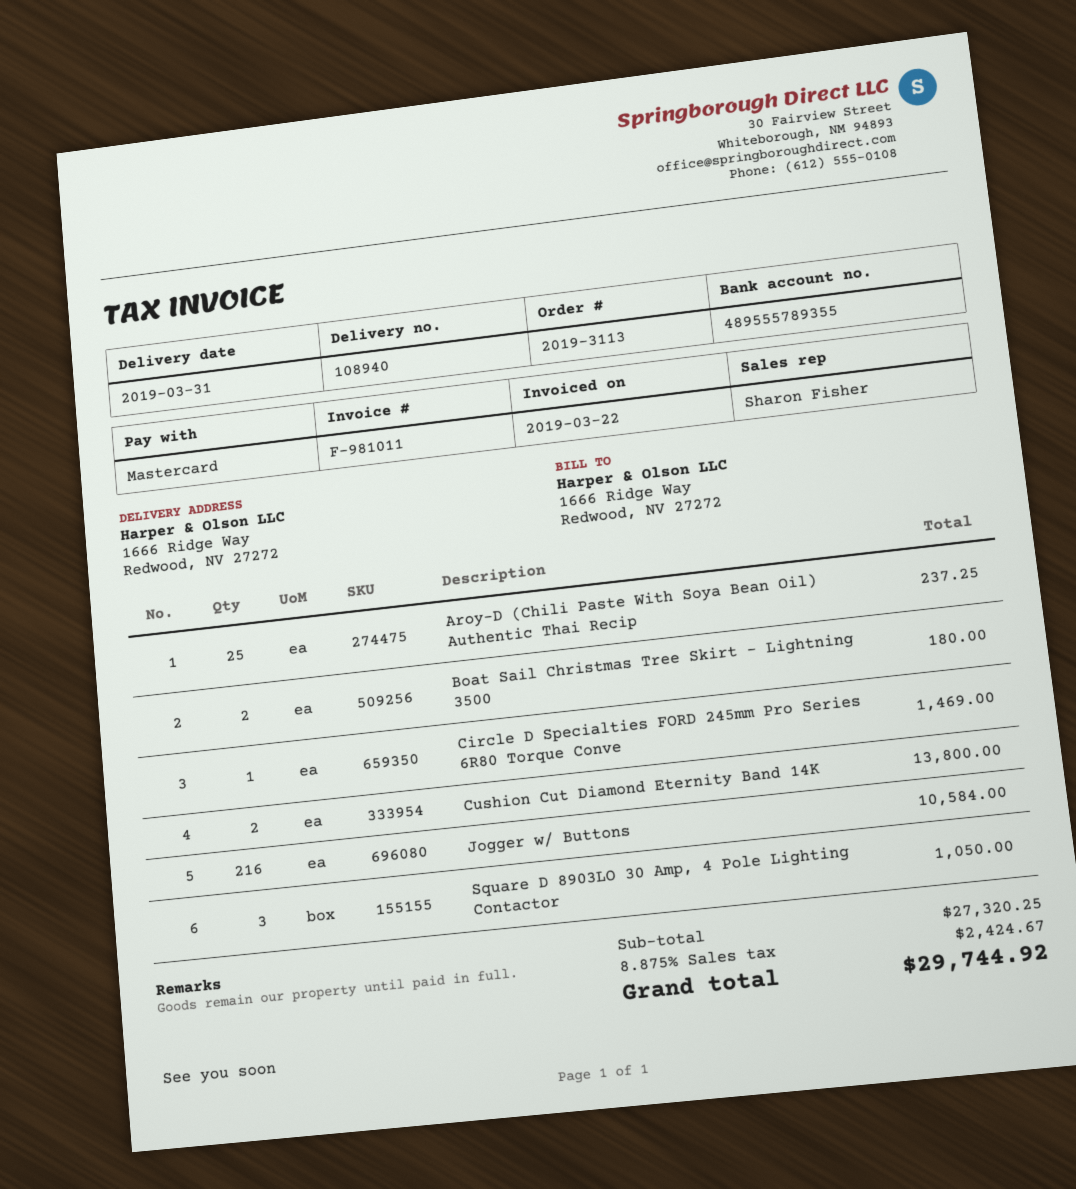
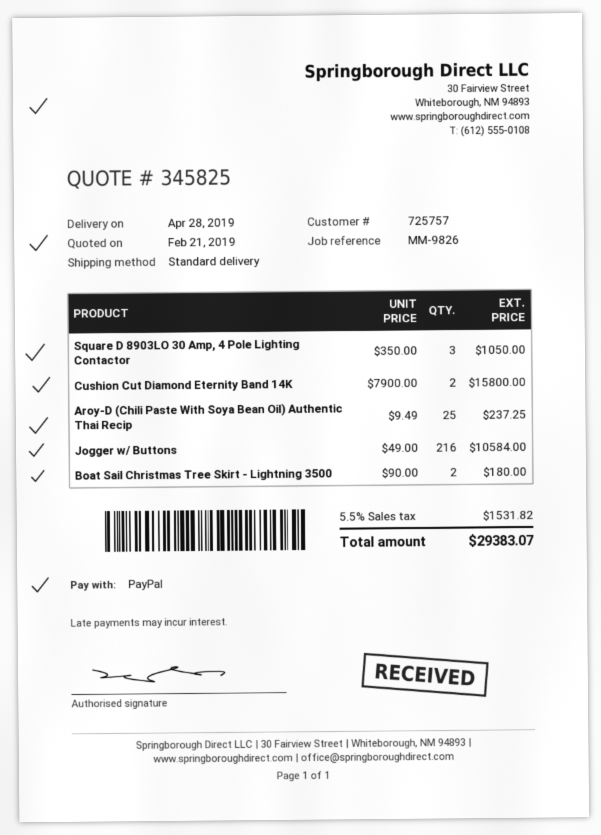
delivery date: 2019-03-31 -> 2019-04-28
payment method: Mastercard -> PayPal
Circle D Specialties FORD 245mm Pro Series 6R80 Torque Conve: 1 for 1469.00 -> none
Cushion Cut Diamond Eternity Band 14K: 2 for 13800.00 -> 2 for 15800.00
tax: 8.875% = 2424.67 -> 5.5% = 1531.82
total: 29744.92 -> 29383.07

